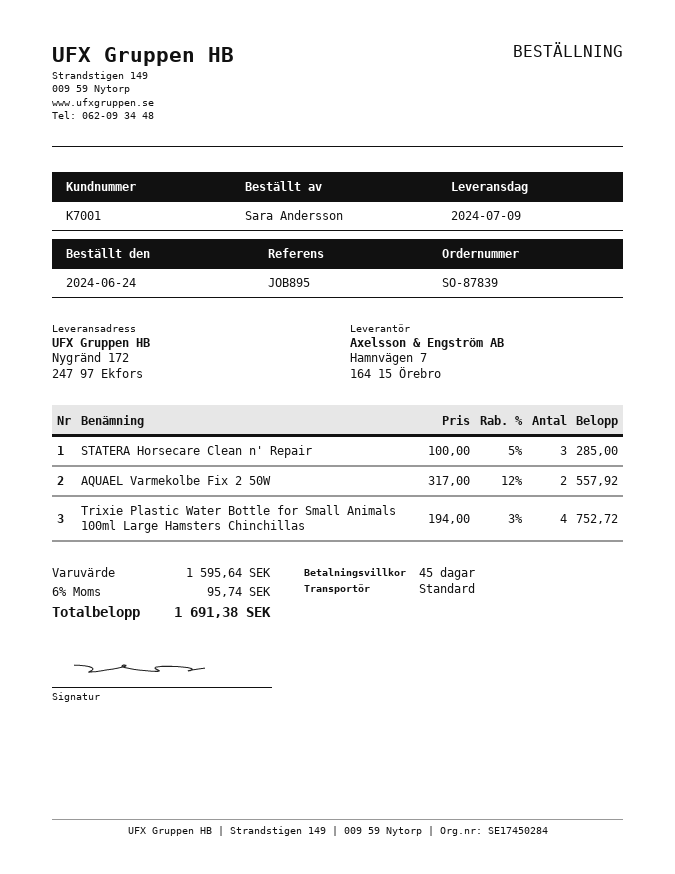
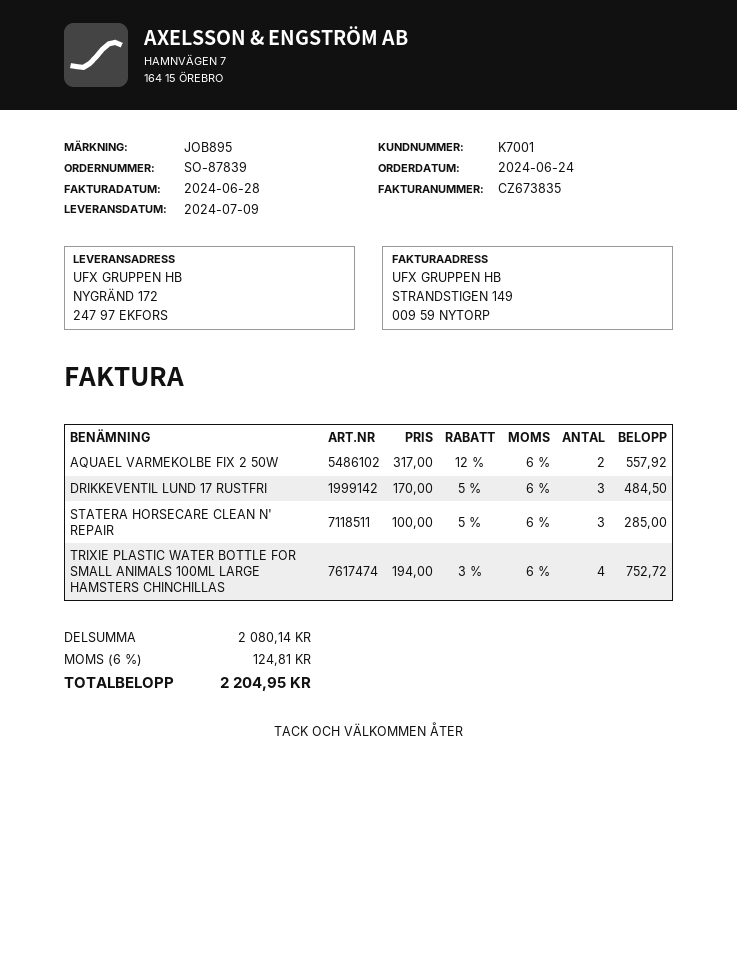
DRIKKEVENTIL LUND 17 RUSTFRI: none -> 3 x 170.00 - 5% = 484.50
subtotal: 1595.64 -> 2080.14
tax: 6% = 95.74 -> 6% = 124.81
total: 1691.38 -> 2204.95

